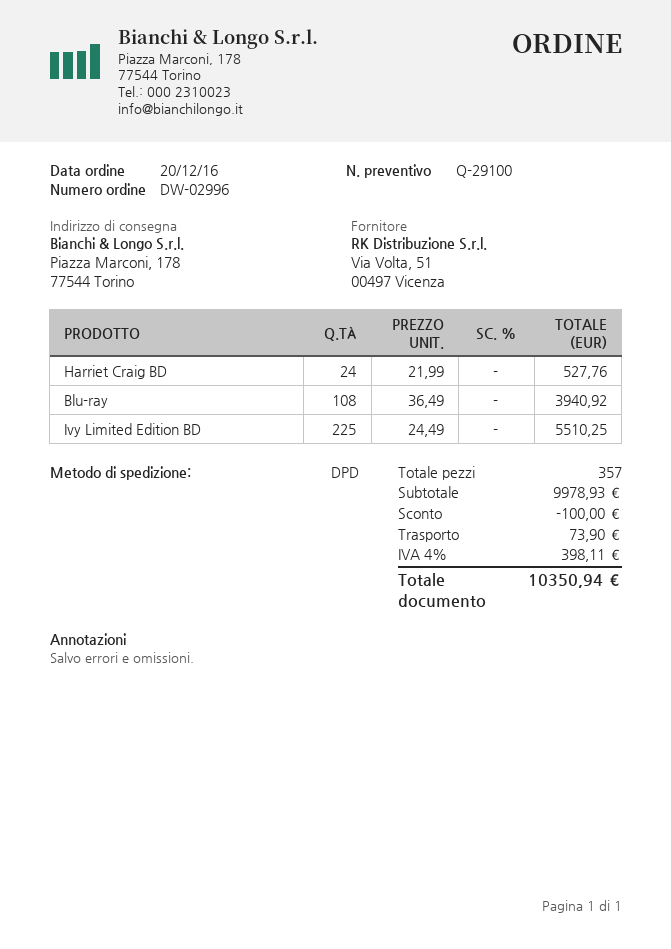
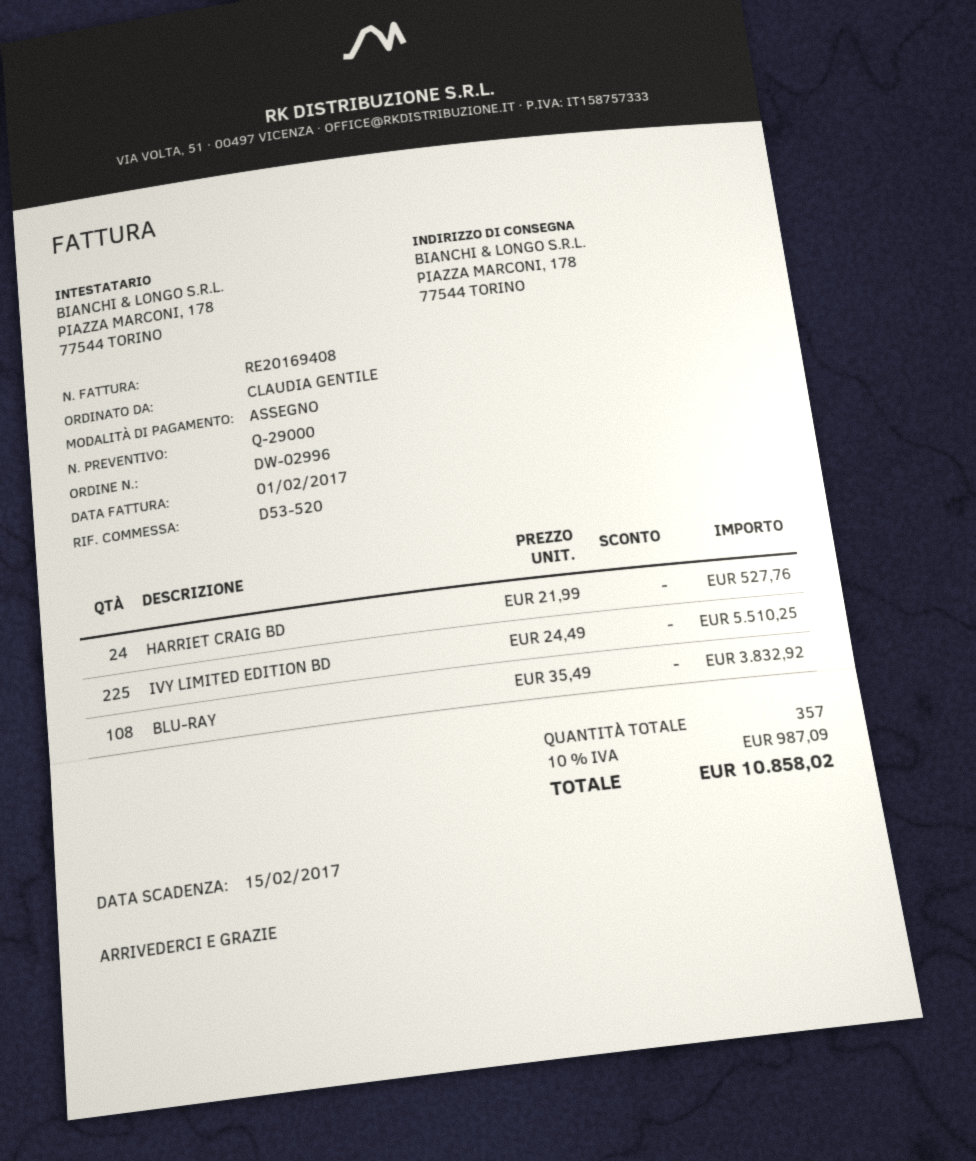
quote number: Q-29100 -> Q-29000
Blu-ray: 108 x 36.49 = 3940.92 -> 108 x 35.49 = 3832.92
discount: 100.00 -> none
shipping: 73.90 -> none
tax: 4% = 398.11 -> 10% = 987.09
total: 10350.94 -> 10858.02

